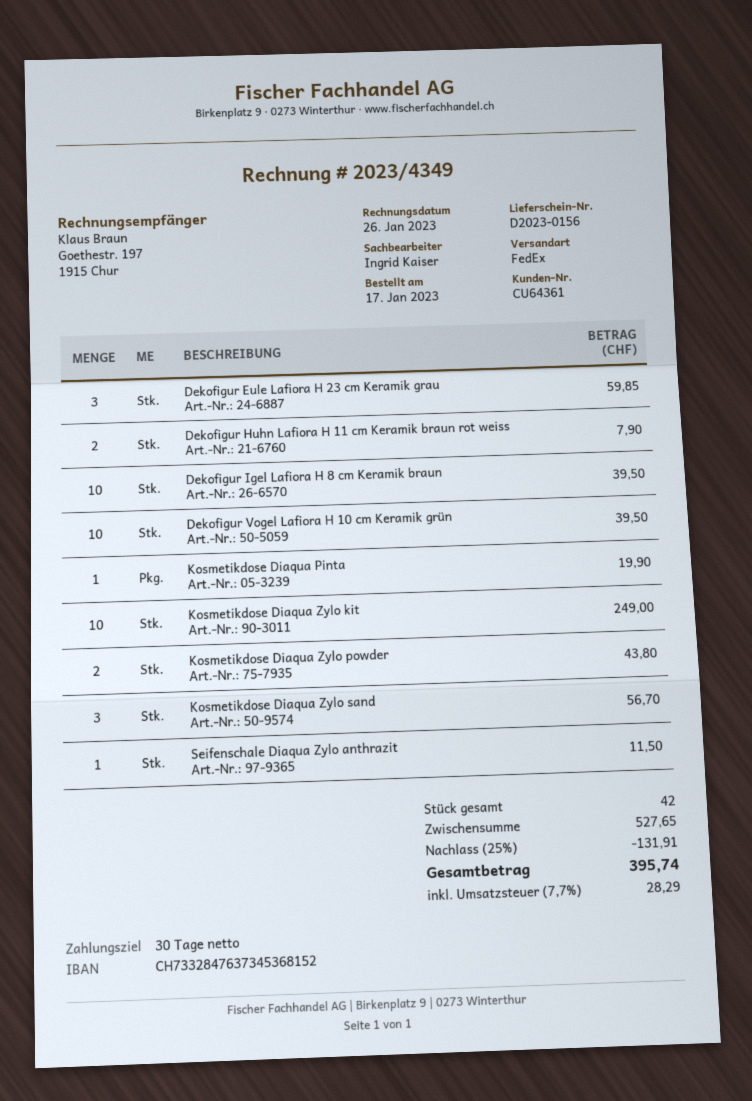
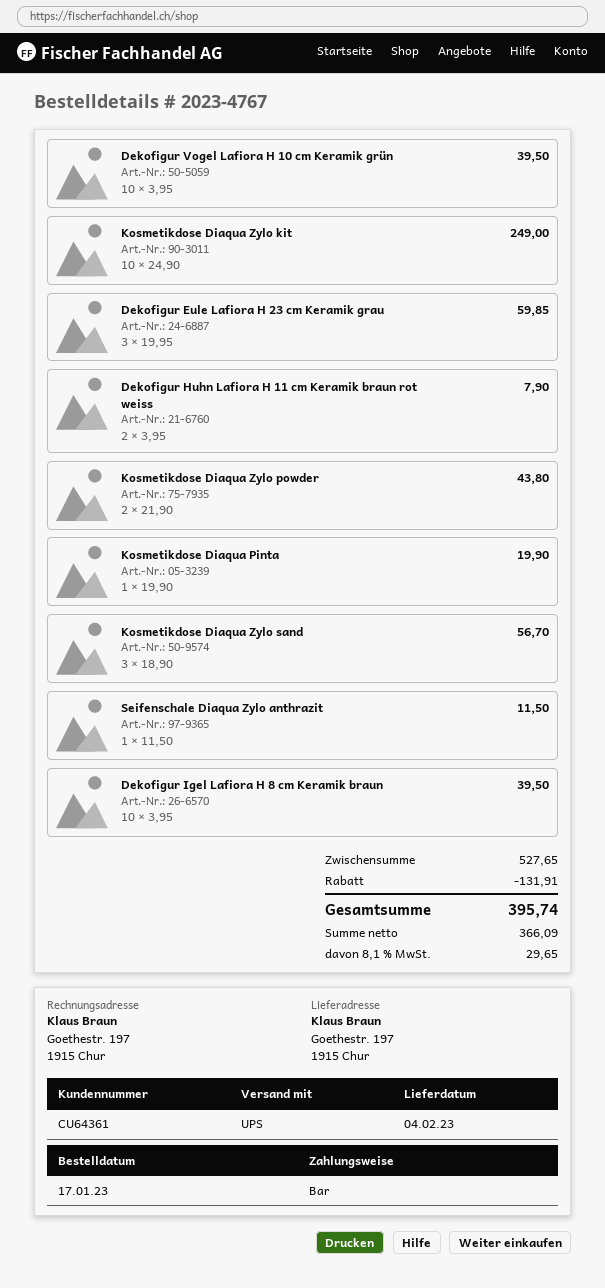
shipping method: FedEx -> UPS
tax: 7.7% = 28.29 -> 8.1% = 29.65

